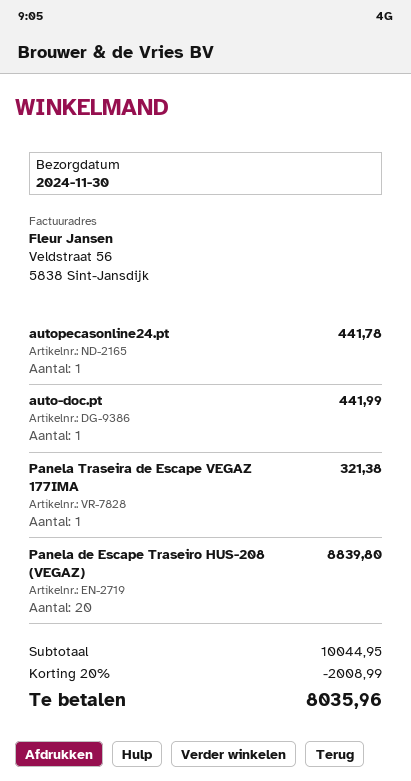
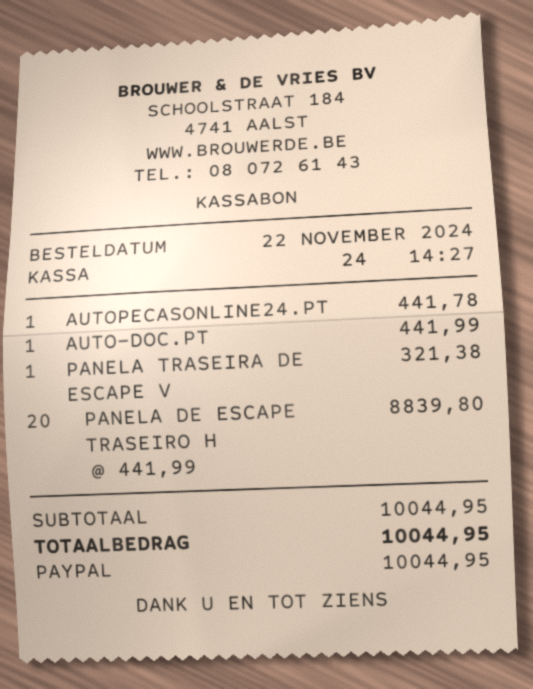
discount: 20% = 2008.99 -> none
total: 8035.96 -> 10044.95

